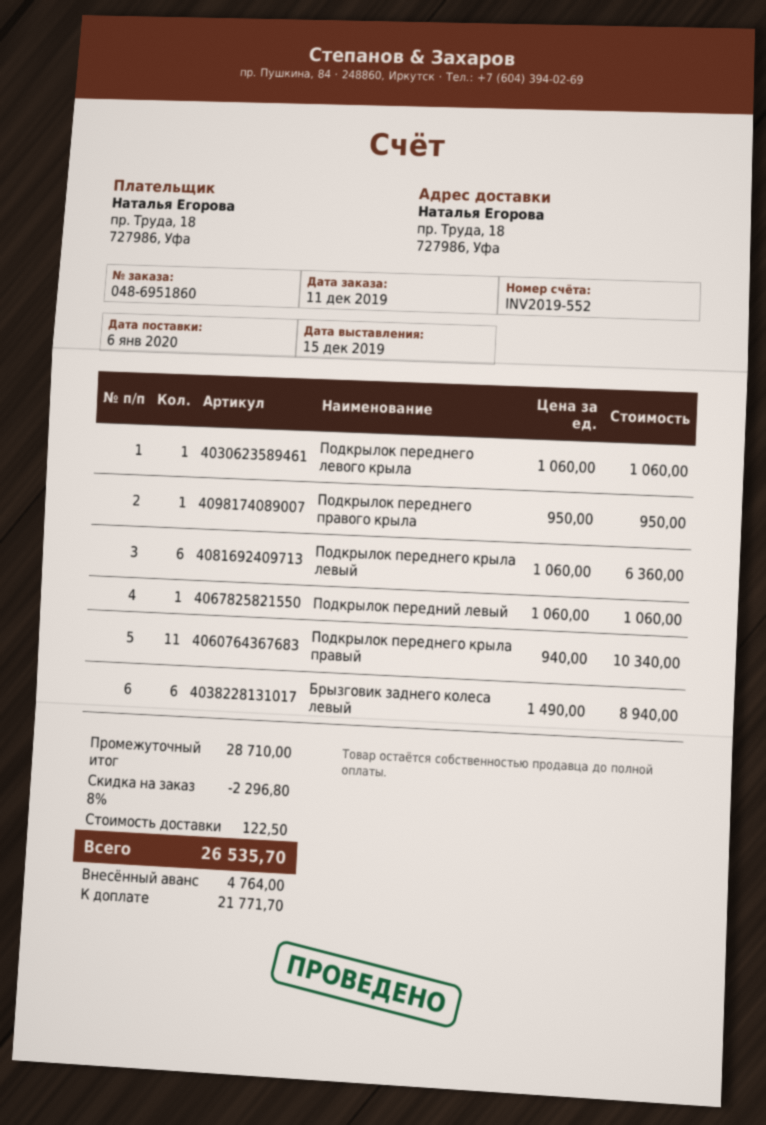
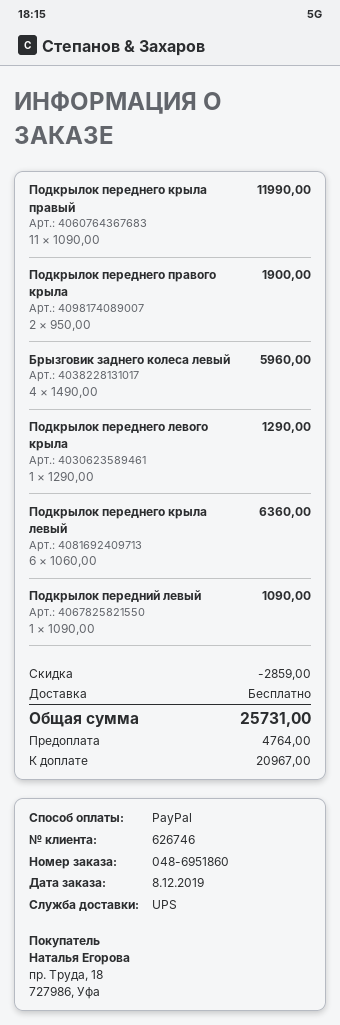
order date: 2019-12-11 -> 2019-12-08
Подкрылок переднего левого крыла: 1 x 1060.00 = 1060.00 -> 1 x 1290.00 = 1290.00
Подкрылок переднего правого крыла: 1 x 950.00 = 950.00 -> 2 x 950.00 = 1900.00
Подкрылок передний левый: 1 x 1060.00 = 1060.00 -> 1 x 1090.00 = 1090.00
Подкрылок переднего крыла правый: 11 x 940.00 = 10340.00 -> 11 x 1090.00 = 11990.00
Брызговик заднего колеса левый: 6 x 1490.00 = 8940.00 -> 4 x 1490.00 = 5960.00
discount: 2296.80 -> 2859.00
shipping: 122.50 -> 0.00
total: 26535.70 -> 25731.00
balance: 21771.70 -> 20967.00

